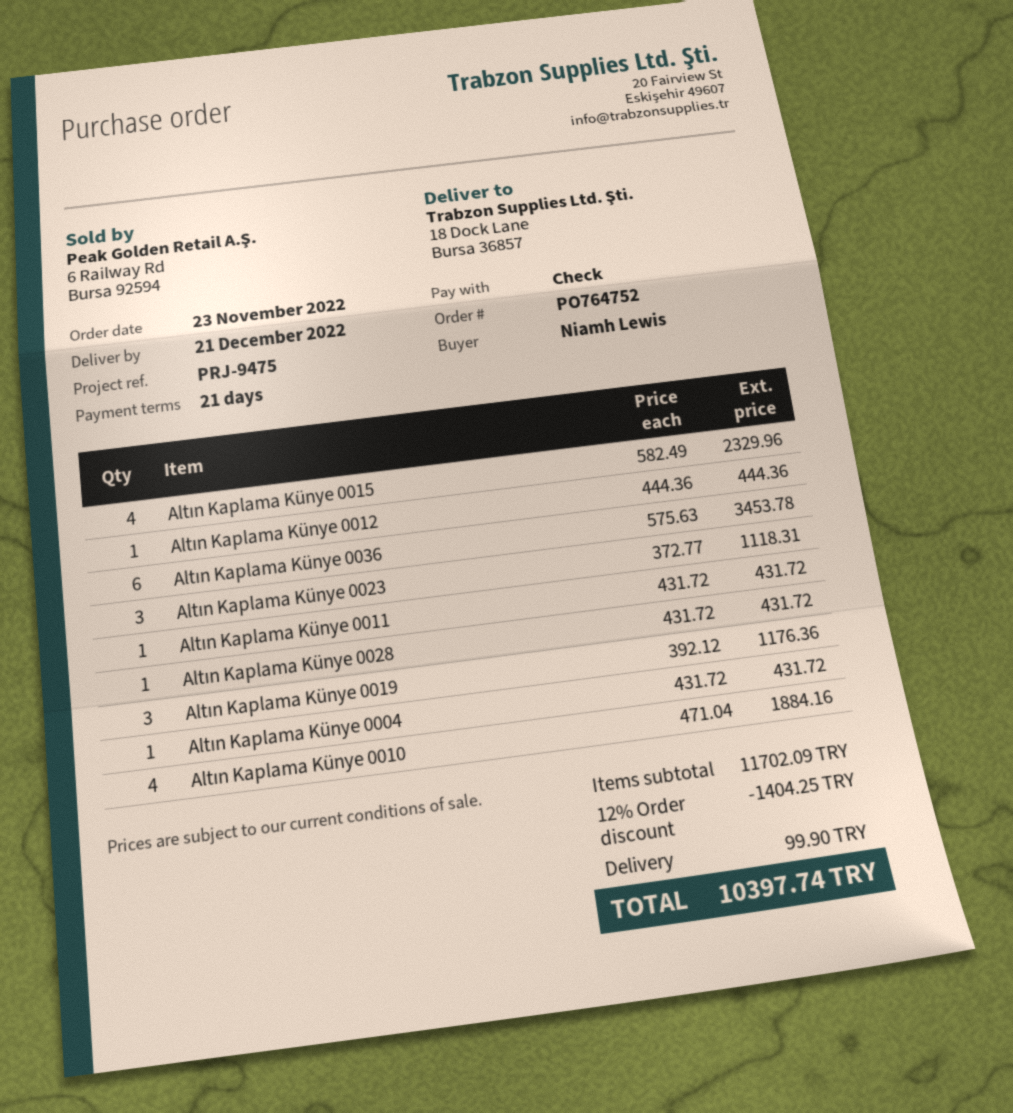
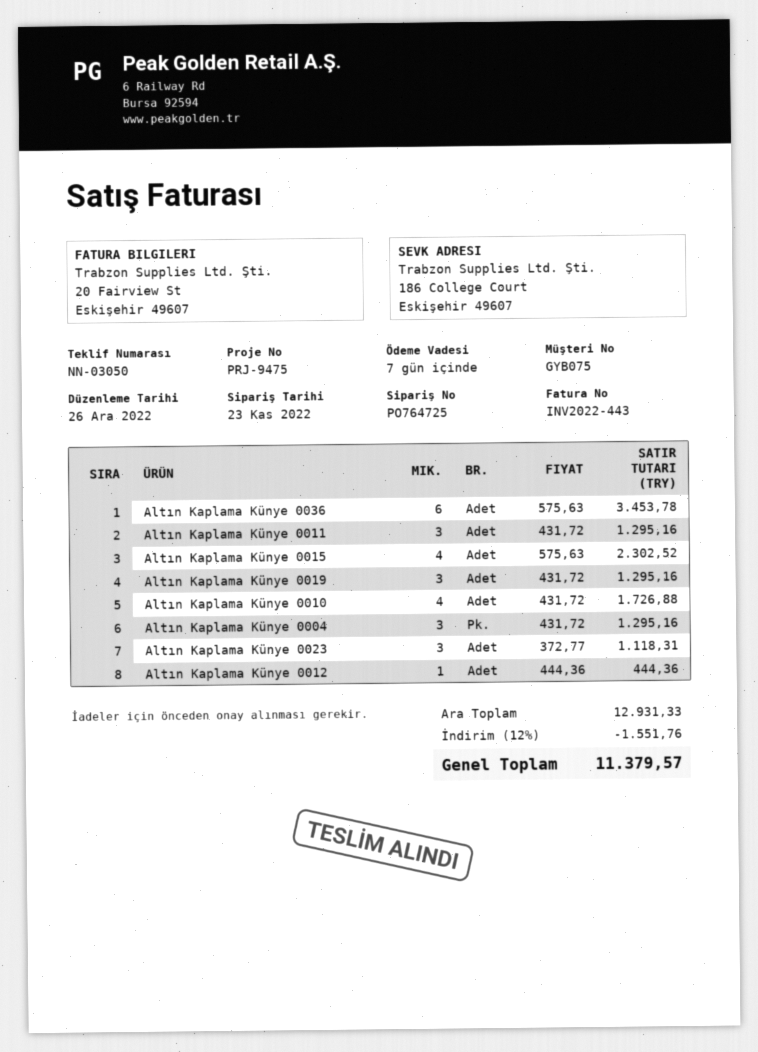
order number: PO764752 -> PO764725
payment terms: 21 days -> 7 days
ship to: 18 Dock Lane, Bursa 36857 -> 186 College Court, Eskişehir 49607
Altın Kaplama Künye 0015: 4 x 582.49 = 2329.96 -> 4 x 575.63 = 2302.52
Altın Kaplama Künye 0011: 1 x 431.72 = 431.72 -> 3 x 431.72 = 1295.16
Altın Kaplama Künye 0028: 1 x 431.72 = 431.72 -> none
Altın Kaplama Künye 0019: 3 x 392.12 = 1176.36 -> 3 x 431.72 = 1295.16
Altın Kaplama Künye 0004: 1 x 431.72 = 431.72 -> 3 x 431.72 = 1295.16
Altın Kaplama Künye 0010: 4 x 471.04 = 1884.16 -> 4 x 431.72 = 1726.88
subtotal: 11702.09 -> 12931.33
discount: 12% = 1404.25 -> 12% = 1551.76
shipping: 99.90 -> none
total: 10397.74 -> 11379.57

